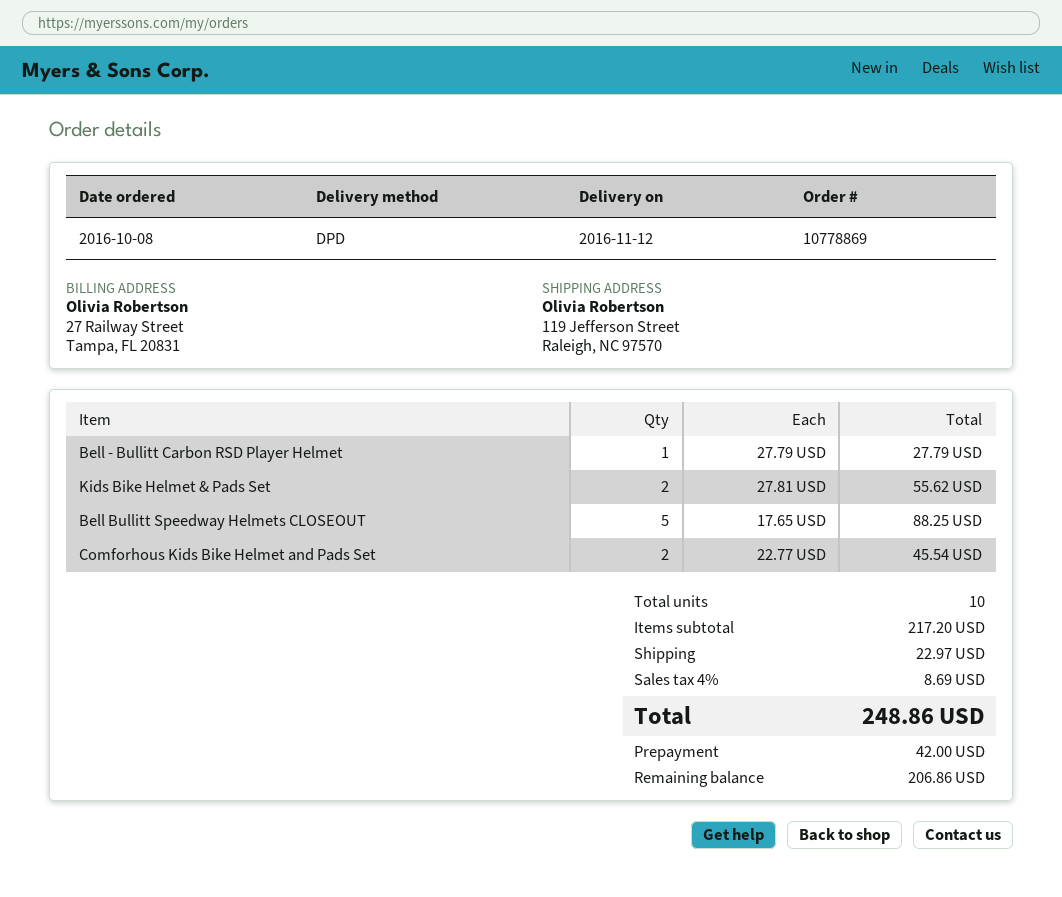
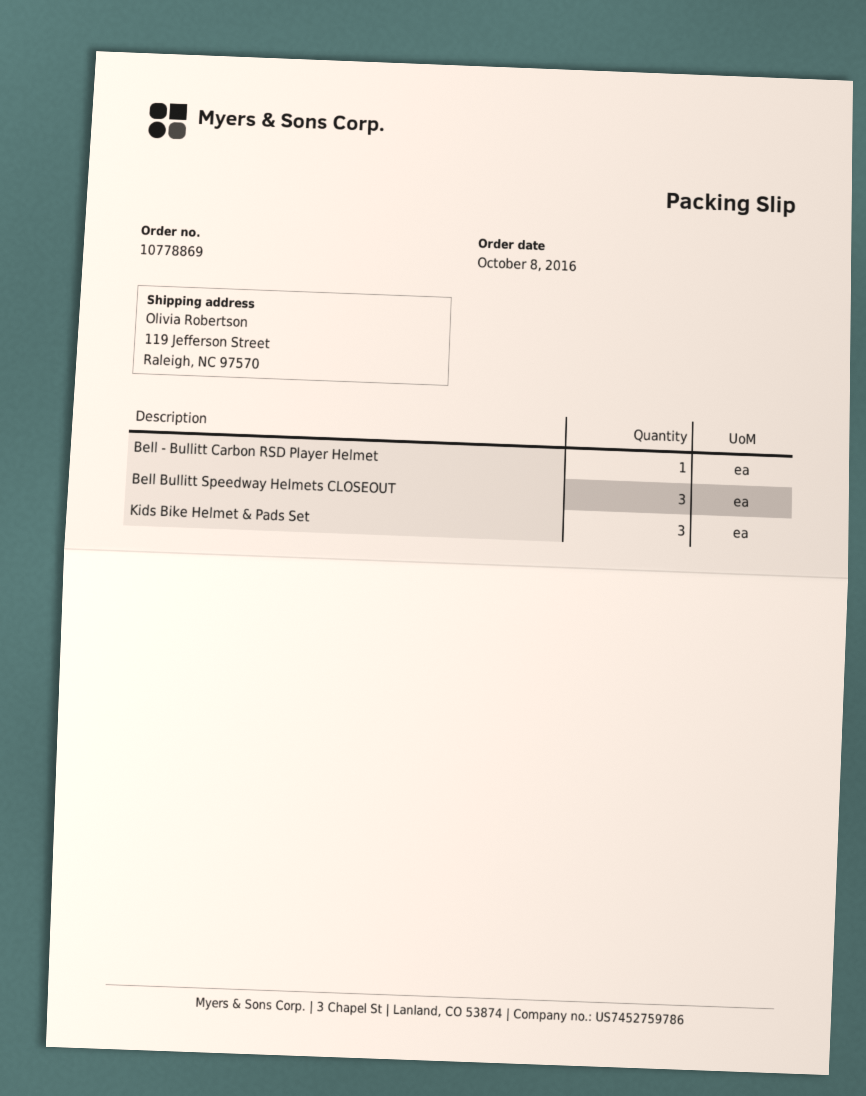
Kids Bike Helmet & Pads Set: 2 -> 3
Bell Bullitt Speedway Helmets CLOSEOUT: 5 -> 3
Comforhous Kids Bike Helmet and Pads Set: 2 -> none

